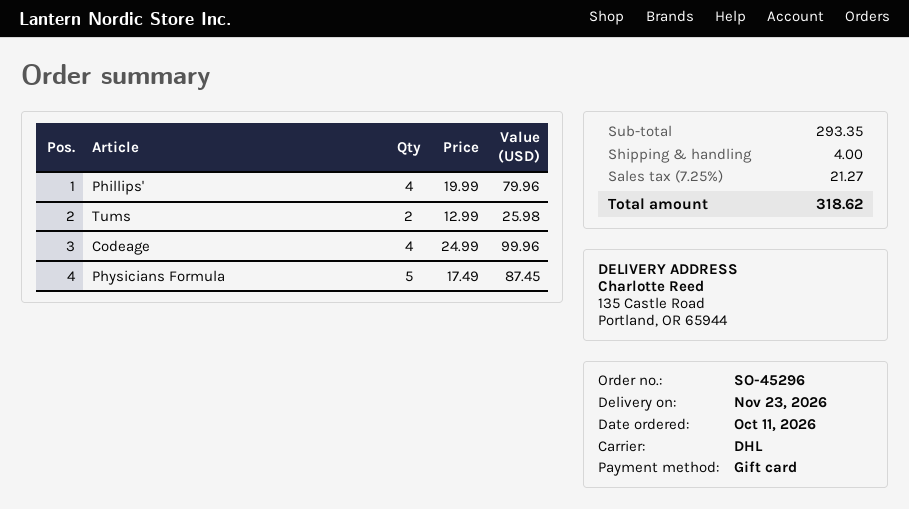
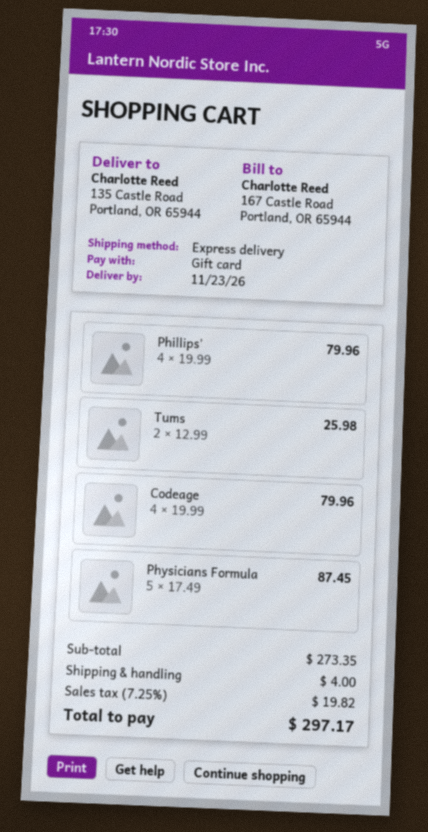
shipping method: DHL -> express
Codeage: 4 x 24.99 = 99.96 -> 4 x 19.99 = 79.96
subtotal: 293.35 -> 273.35
tax: 7.25% = 21.27 -> 7.25% = 19.82
total: 318.62 -> 297.17

